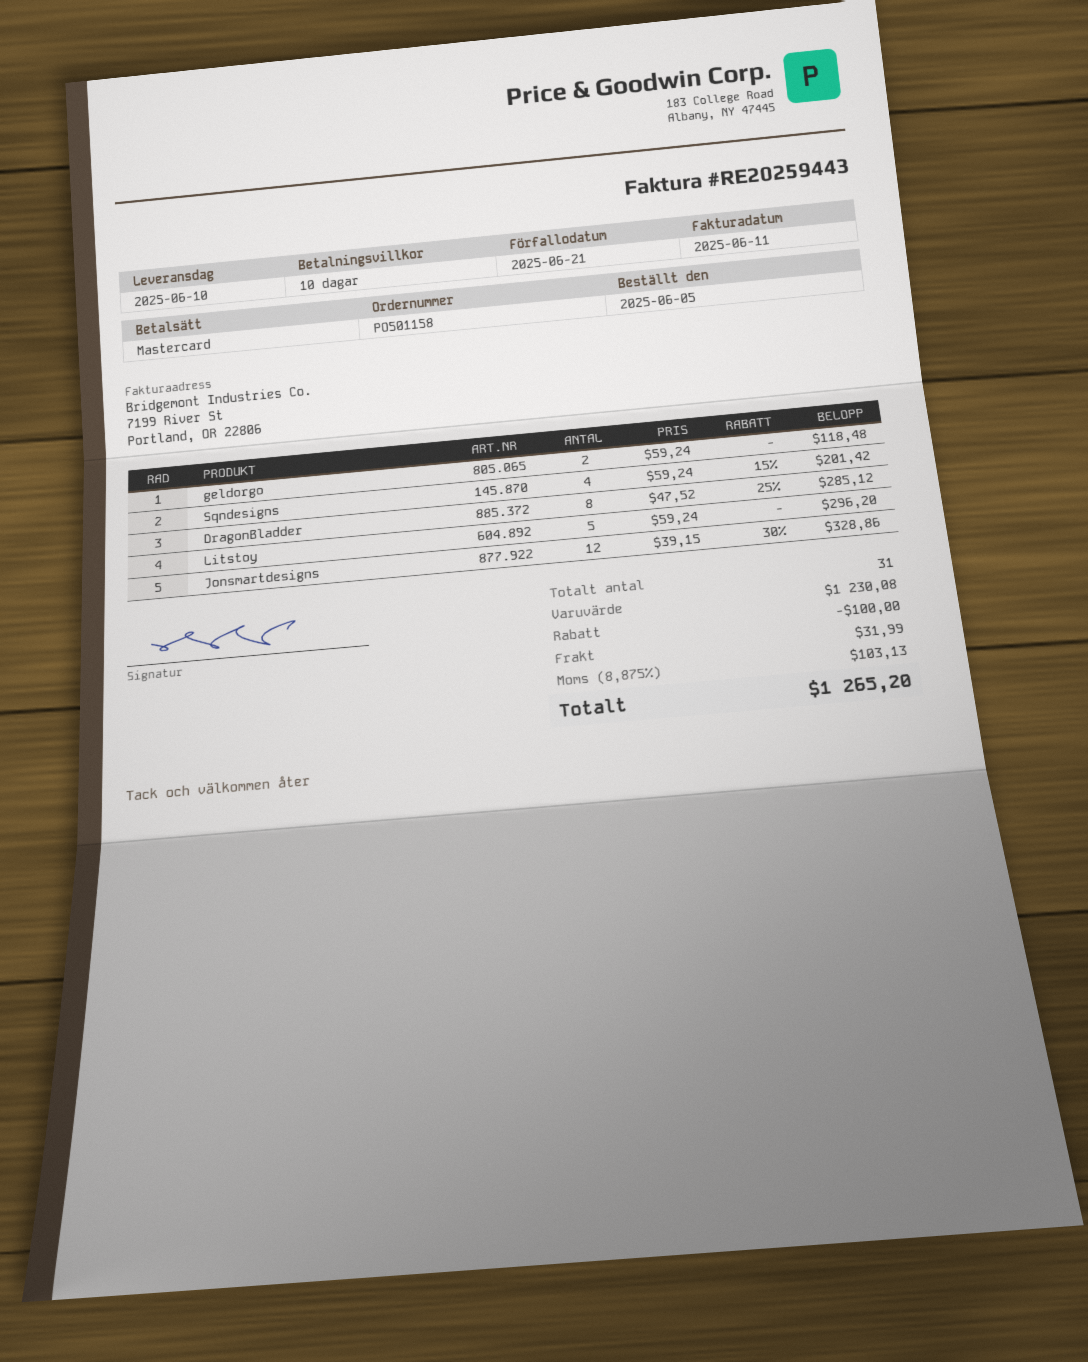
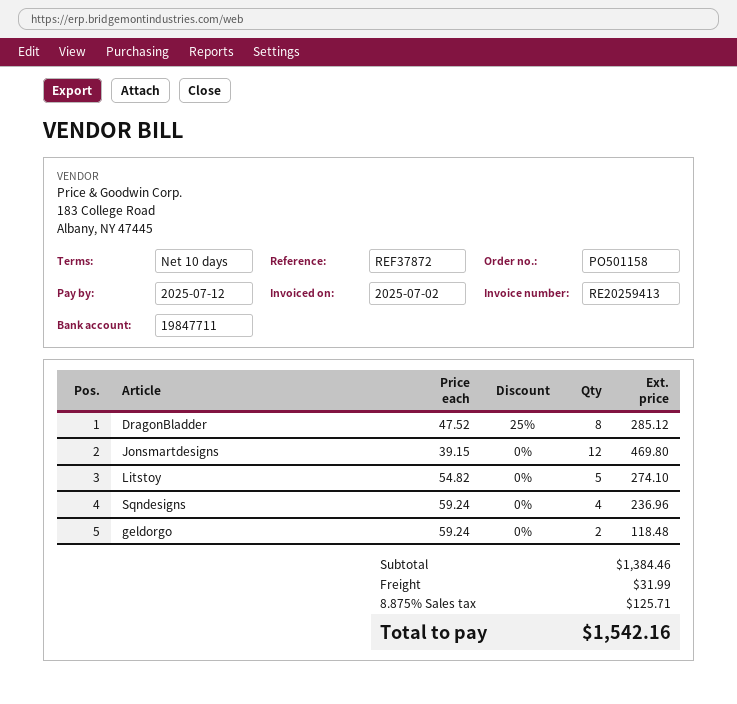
invoice number: RE20259443 -> RE20259413
invoice date: 2025-06-11 -> 2025-07-02
due date: 2025-06-21 -> 2025-07-12
Sqndesigns: 4 x 59.24 - 15% = 201.42 -> 4 x 59.24 = 236.96
Litstoy: 5 x 59.24 = 296.20 -> 5 x 54.82 = 274.10
Jonsmartdesigns: 12 x 39.15 - 30% = 328.86 -> 12 x 39.15 = 469.80
subtotal: 1230.08 -> 1384.46
discount: 100.00 -> none
tax: 8.875% = 103.13 -> 8.875% = 125.71
total: 1265.20 -> 1542.16

